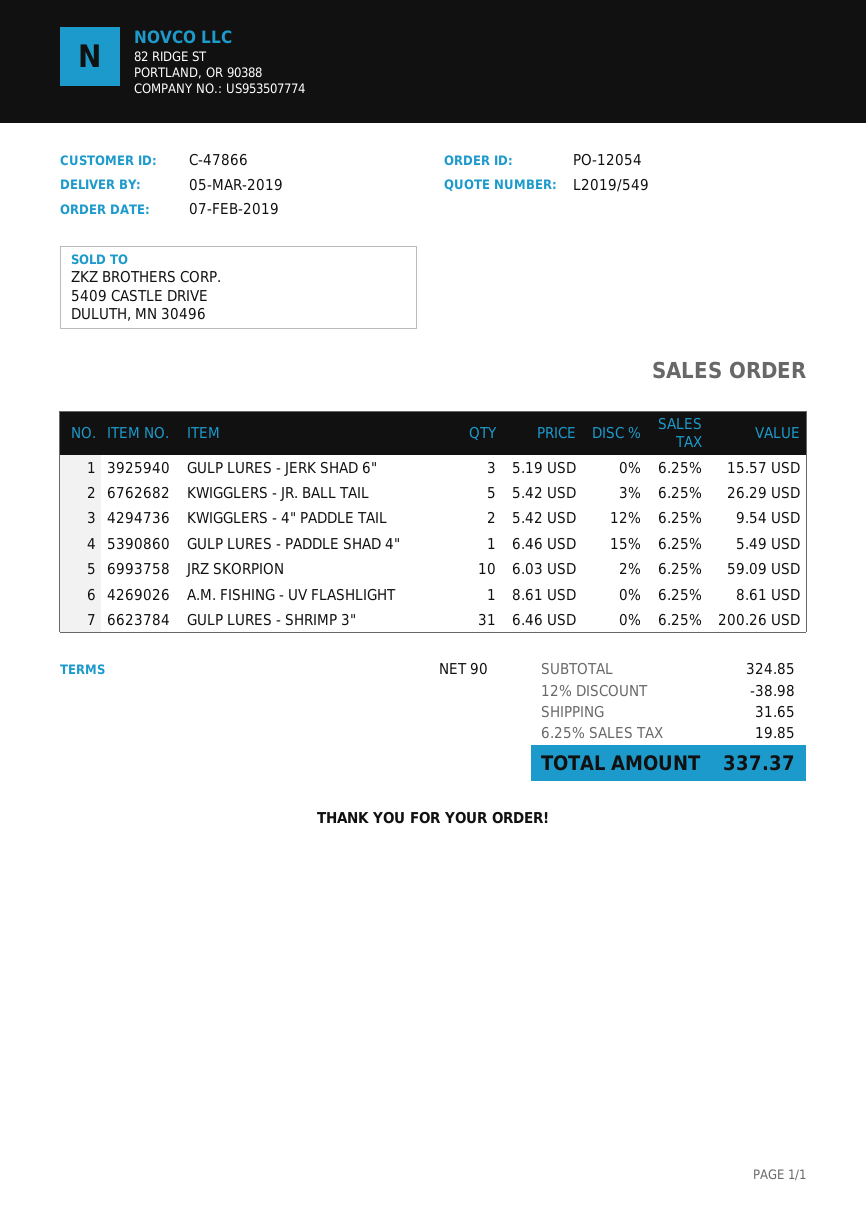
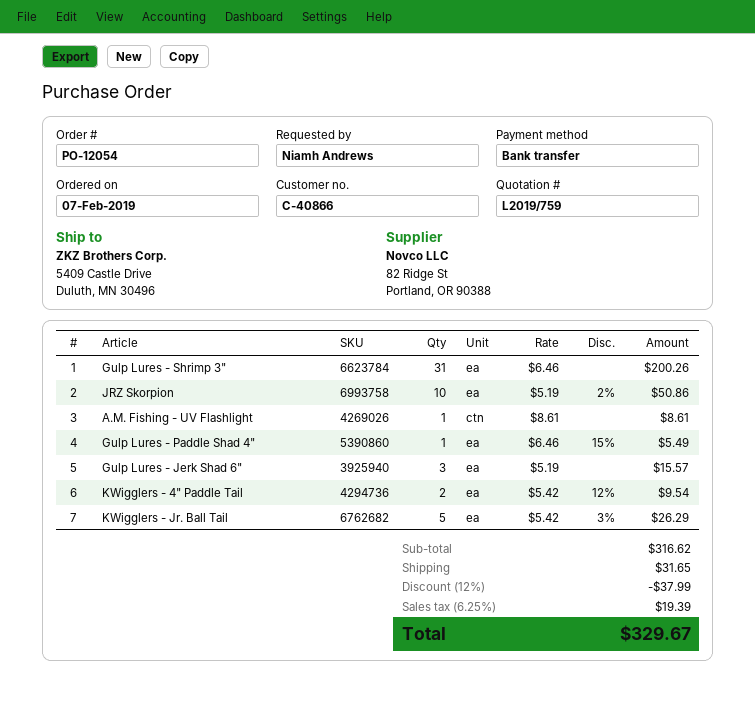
quote number: L2019/549 -> L2019/759
customer number: C-47866 -> C-40866
JRZ SKORPION: 10 x 6.03 - 2% = 59.09 -> 10 x 5.19 - 2% = 50.86
subtotal: 324.85 -> 316.62
discount: 12% = 38.98 -> 12% = 37.99
tax: 6.25% = 19.85 -> 6.25% = 19.39
total: 337.37 -> 329.67

